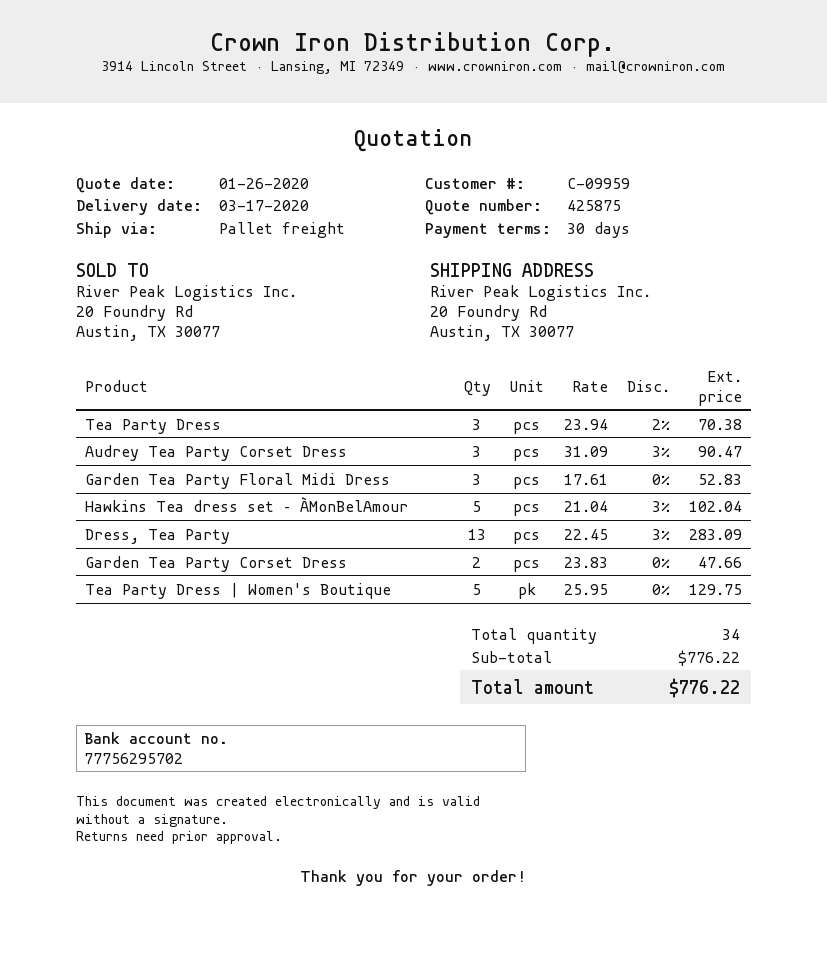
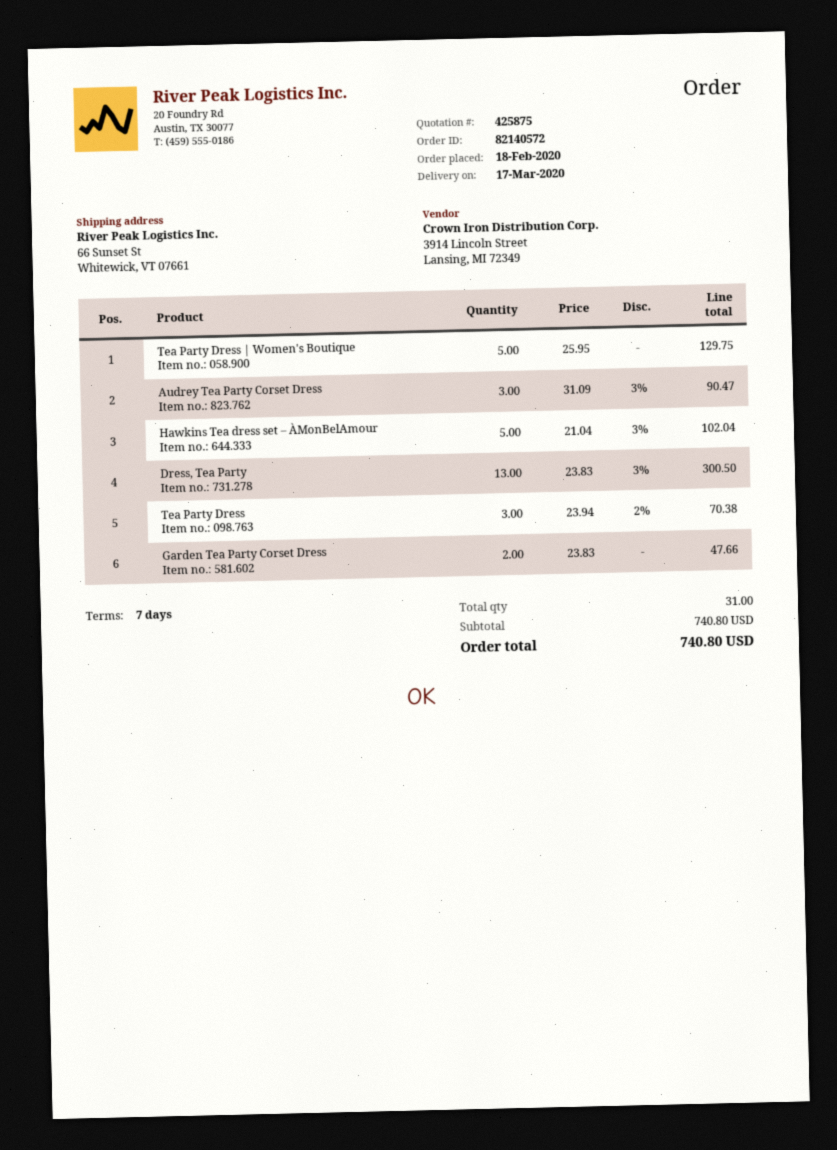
payment terms: 30 days -> 7 days
ship to: 20 Foundry Rd, Austin, TX 30077 -> 66 Sunset St, Whitewick, VT 07661
Garden Tea Party Floral Midi Dress: 3 x 17.61 = 52.83 -> none
Dress, Tea Party: 13 x 22.45 - 3% = 283.09 -> 13 x 23.83 - 3% = 300.50
total quantity: 34 -> 31
subtotal: 776.22 -> 740.80
total: 776.22 -> 740.80

